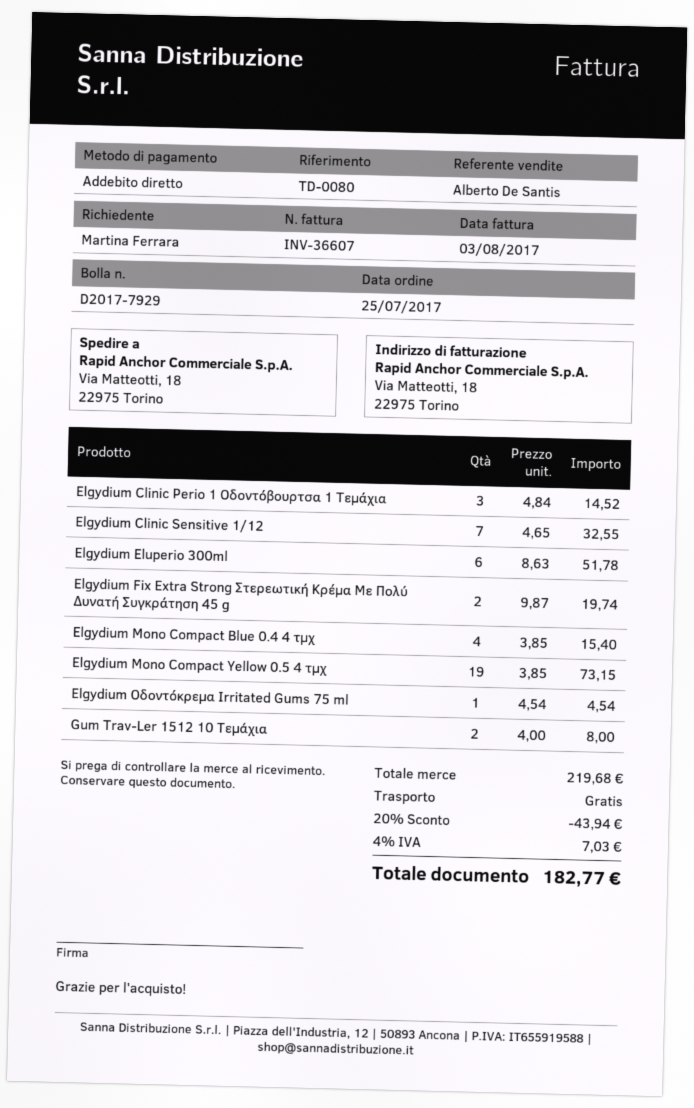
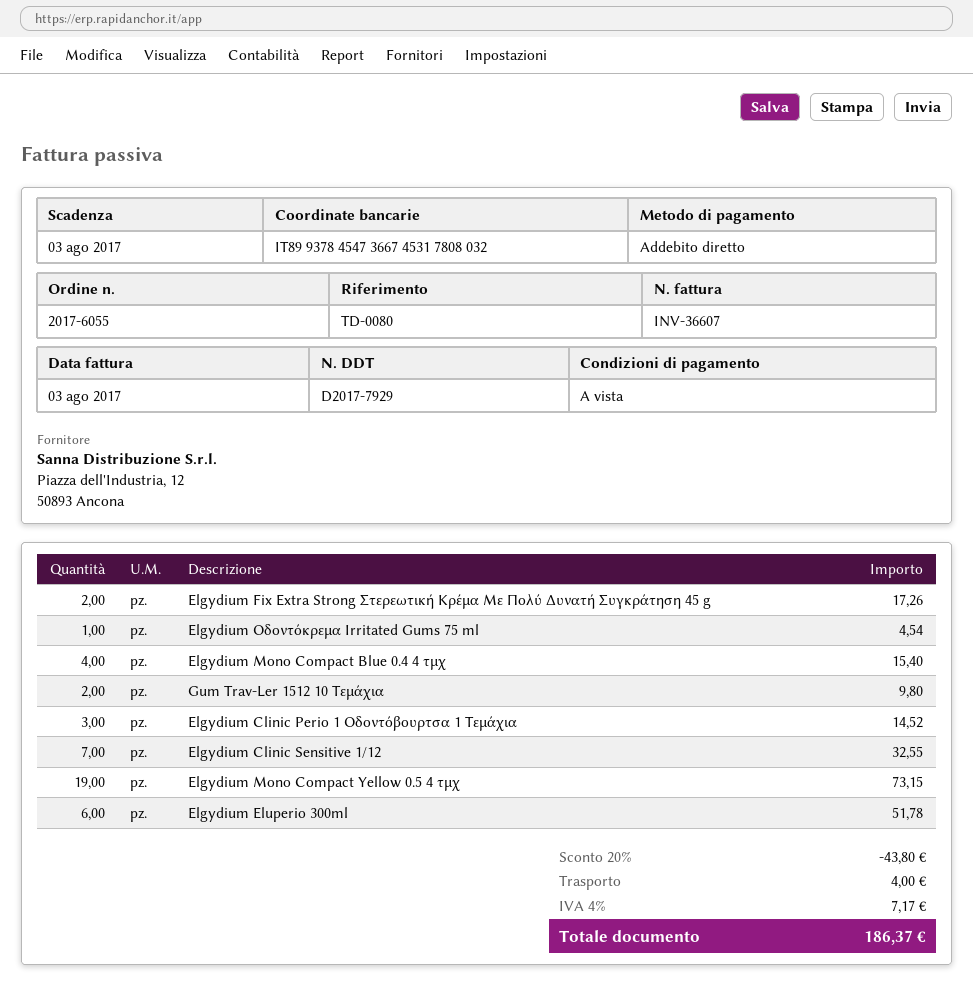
Elgydium Fix Extra Strong Στερεωτική Κρέμα Με Πολύ Δυνατή Συγκράτηση 45 g: 2 for 19.74 -> 2 for 17.26
Gum Trav-Ler 1512 10 Τεμάχια: 2 for 8.00 -> 2 for 9.80
discount: 20% = 43.94 -> 20% = 43.80
shipping: 0.00 -> 4.00
tax: 4% = 7.03 -> 4% = 7.17
total: 182.77 -> 186.37

